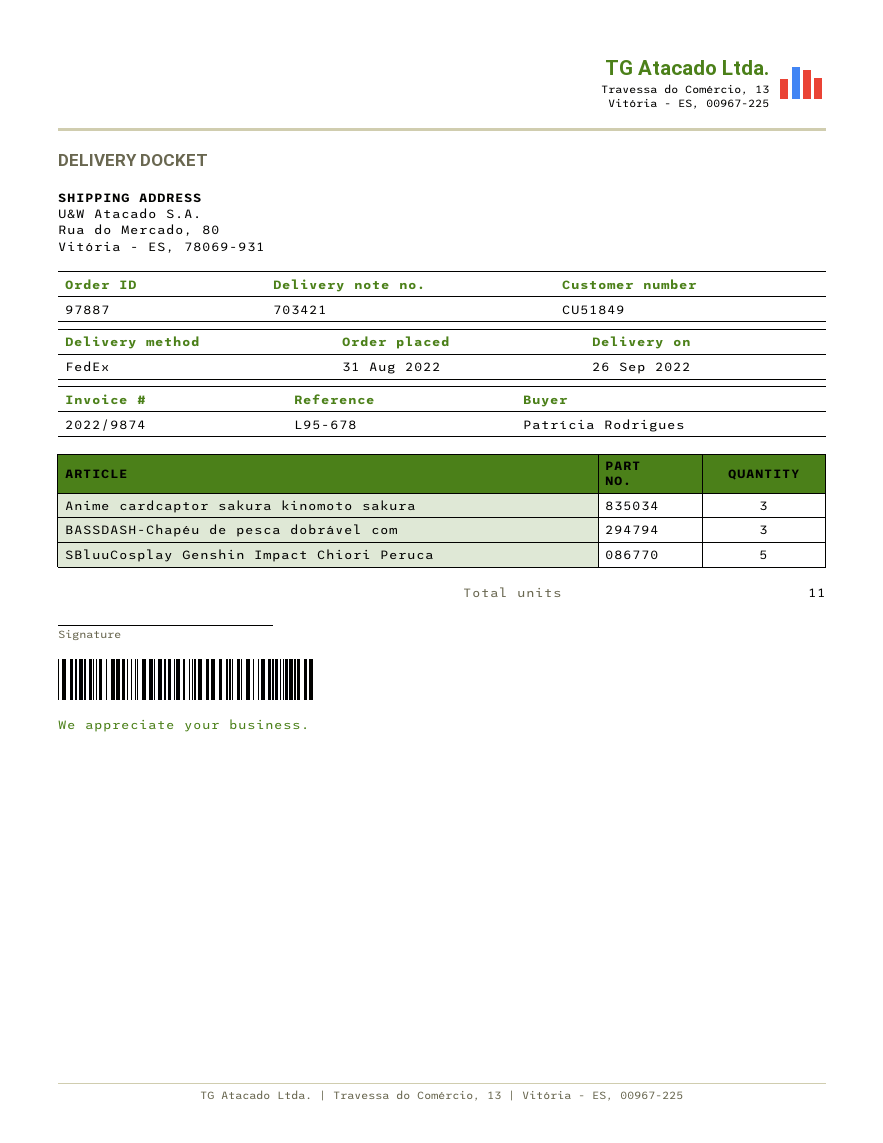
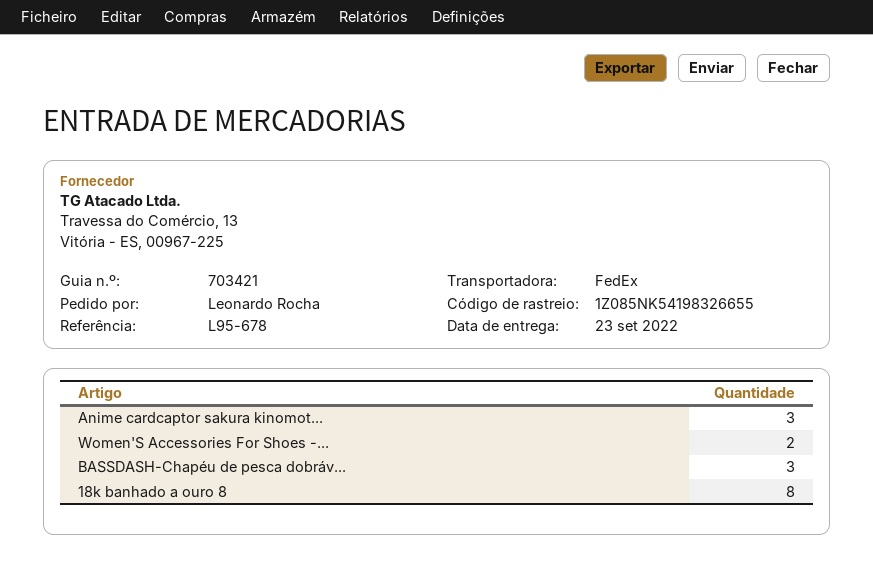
delivery date: 2022-09-26 -> 2022-09-23
ordered by: Patrícia Rodrigues -> Leonardo Rocha
SBluuCosplay Genshin Impact Chiori Peruca: 5 -> none
Women'S Accessories For Shoes -...: none -> 2
18k banhado a ouro 8: none -> 8

